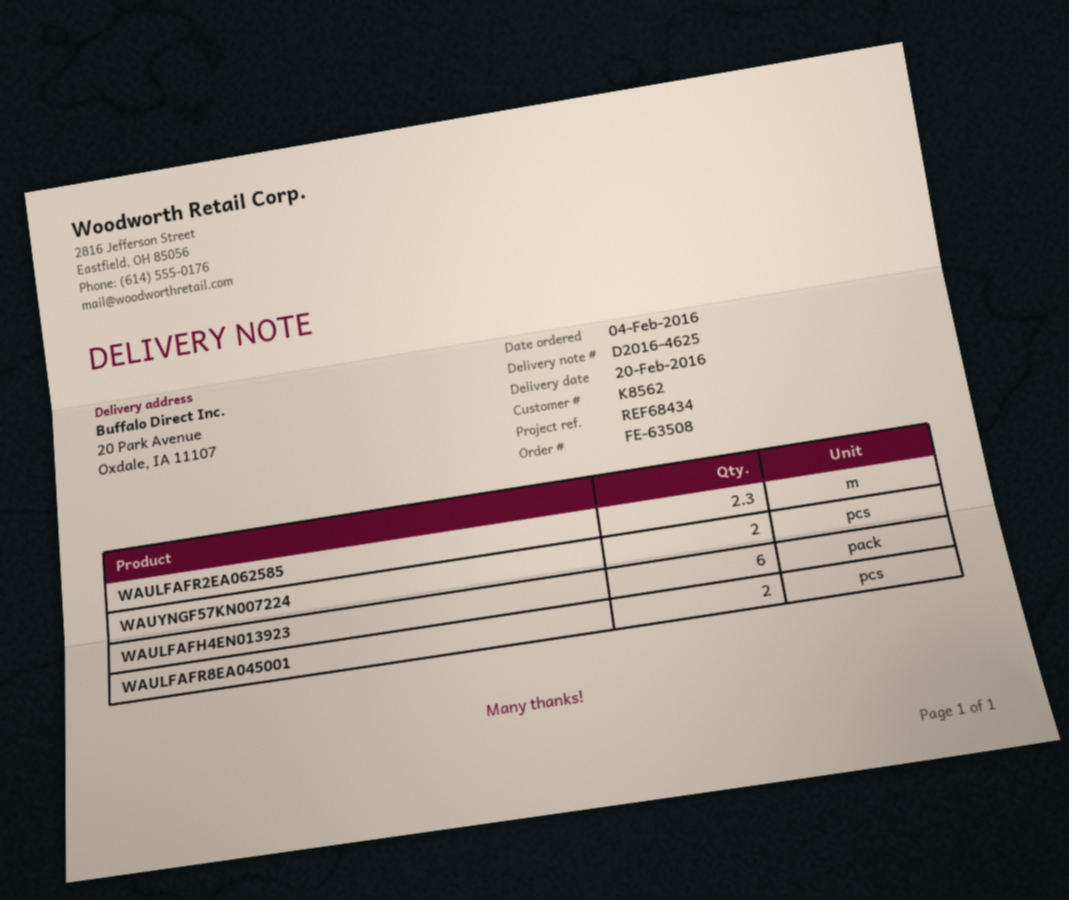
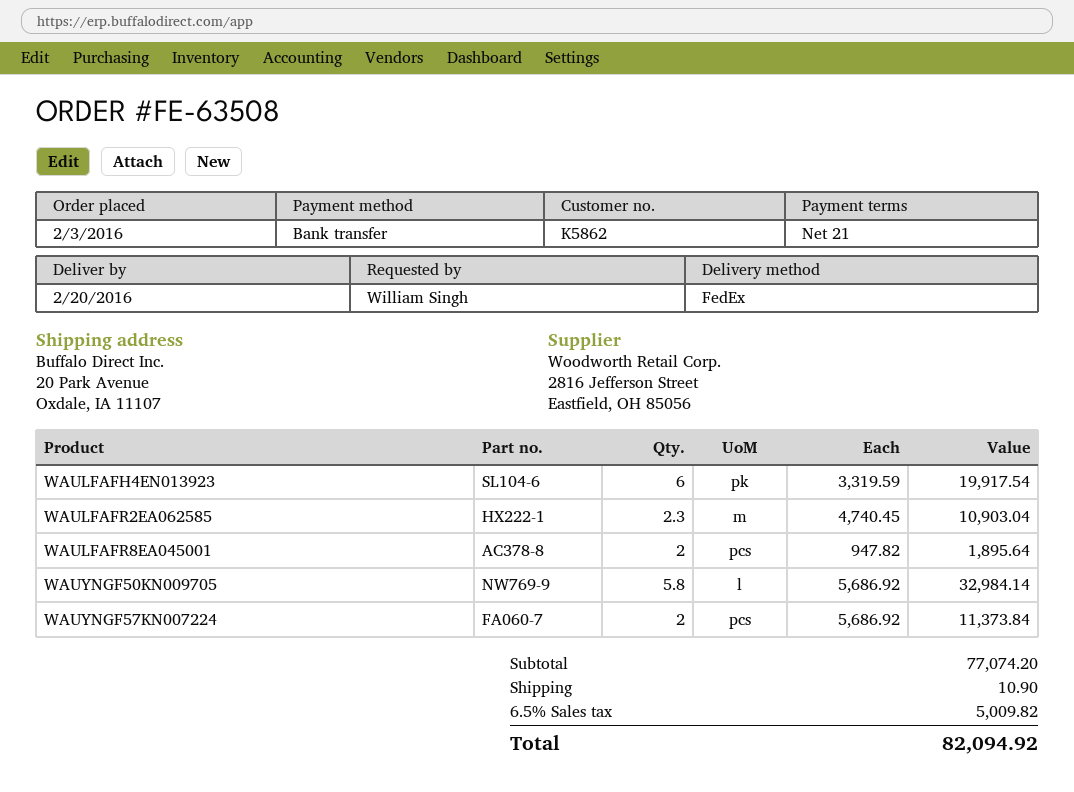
order date: 2016-02-04 -> 2016-02-03
customer number: K8562 -> K5862
WAUYNGF50KN009705: none -> 5.8

